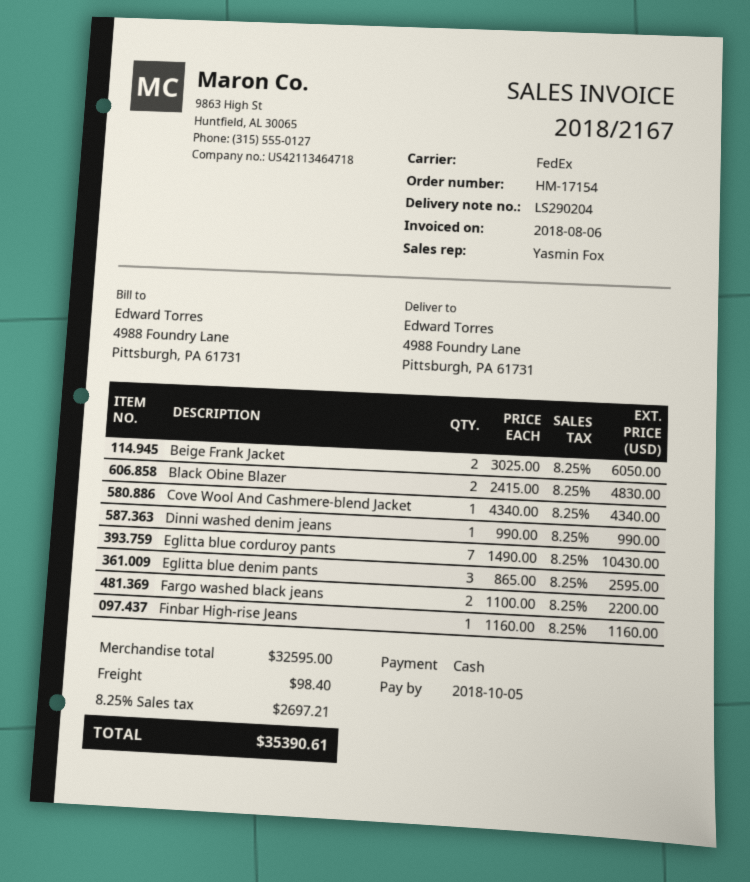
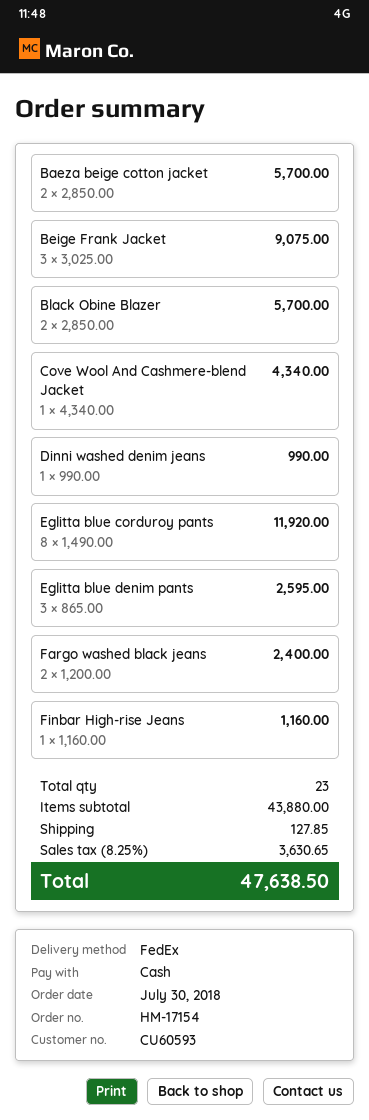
Beige Frank Jacket: 2 x 3025.00 = 6050.00 -> 3 x 3025.00 = 9075.00
Black Obine Blazer: 2 x 2415.00 = 4830.00 -> 2 x 2850.00 = 5700.00
Eglitta blue corduroy pants: 7 x 1490.00 = 10430.00 -> 8 x 1490.00 = 11920.00
Fargo washed black jeans: 2 x 1100.00 = 2200.00 -> 2 x 1200.00 = 2400.00
Baeza beige cotton jacket: none -> 2 x 2850.00 = 5700.00
subtotal: 32595.00 -> 43880.00
shipping: 98.40 -> 127.85
tax: 8.25% = 2697.21 -> 8.25% = 3630.65
total: 35390.61 -> 47638.50

